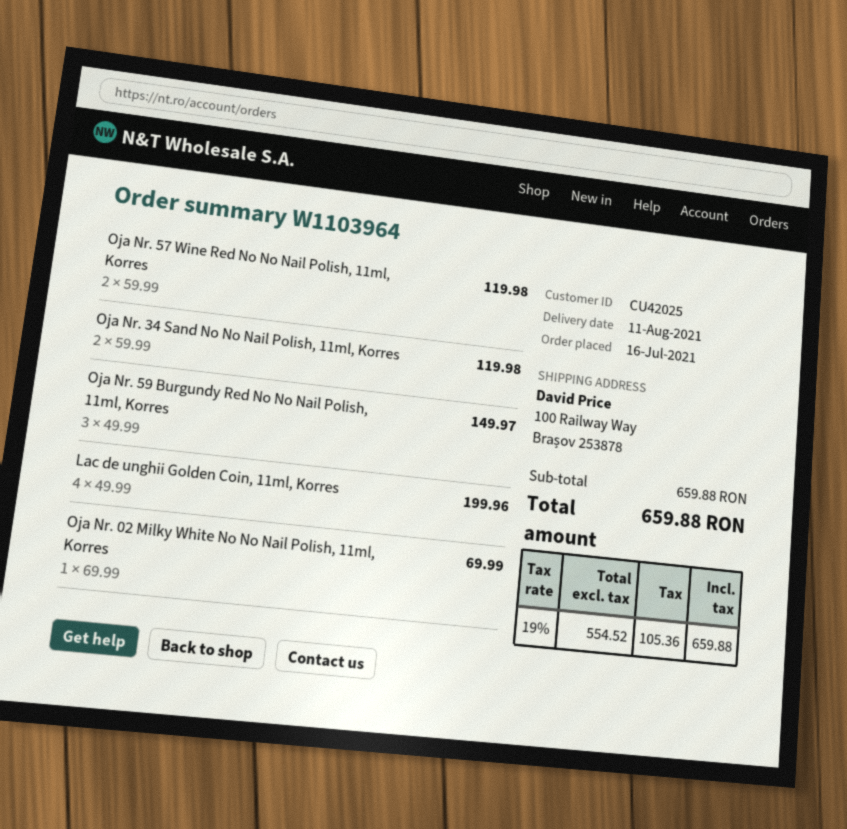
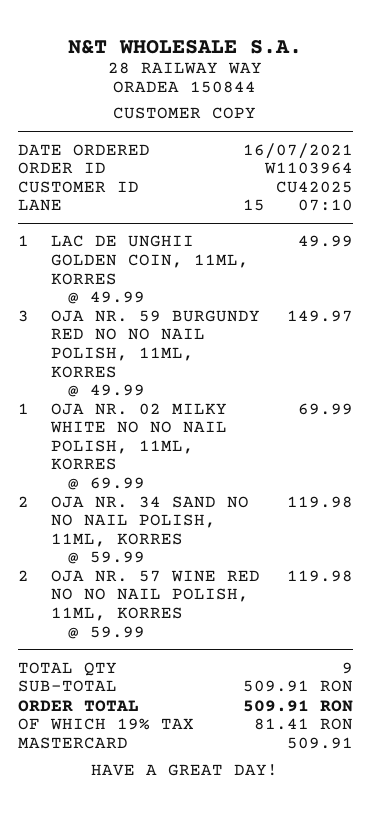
Lac de unghii Golden Coin, 11ml, Korres: 4 x 49.99 = 199.96 -> 1 x 49.99 = 49.99
subtotal: 659.88 -> 509.91
tax: 19% = 105.36 -> 19% = 81.41
total: 659.88 -> 509.91

